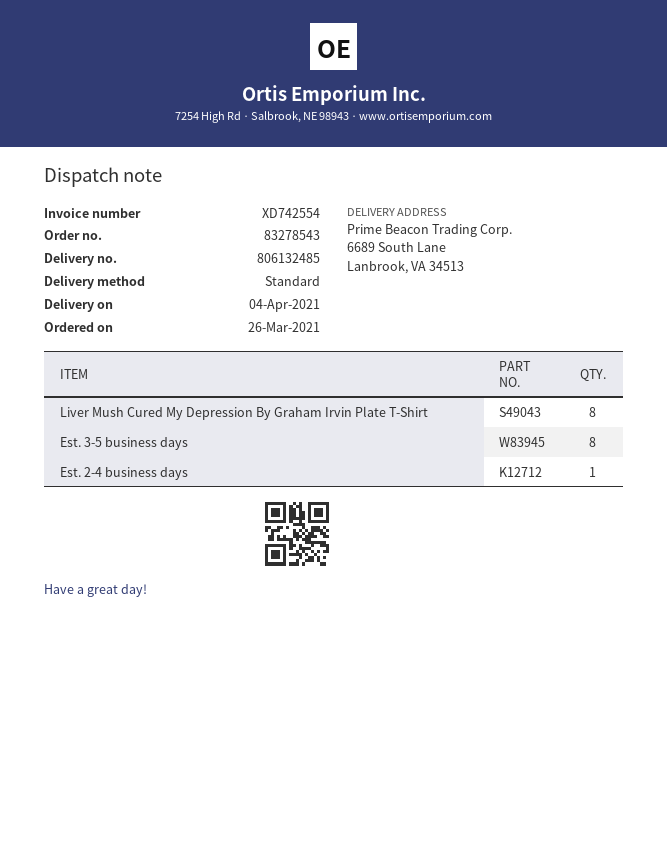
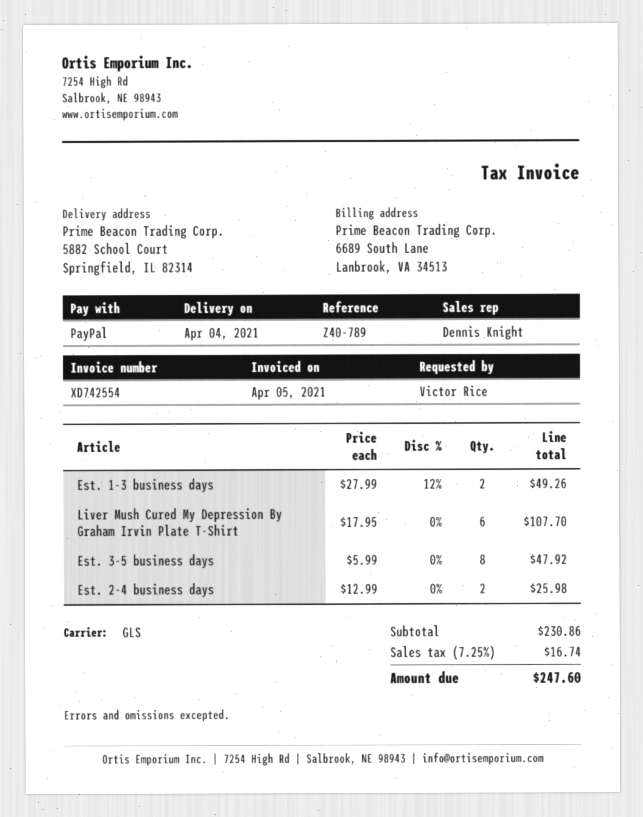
shipping method: standard -> GLS
ship to: 6689 South Lane, Lanbrook, VA 34513 -> 5882 School Court, Springfield, IL 82314
Liver Mush Cured My Depression By Graham Irvin Plate T-Shirt: 8 -> 6
Est. 2-4 business days: 1 -> 2
Est. 1-3 business days: none -> 2

